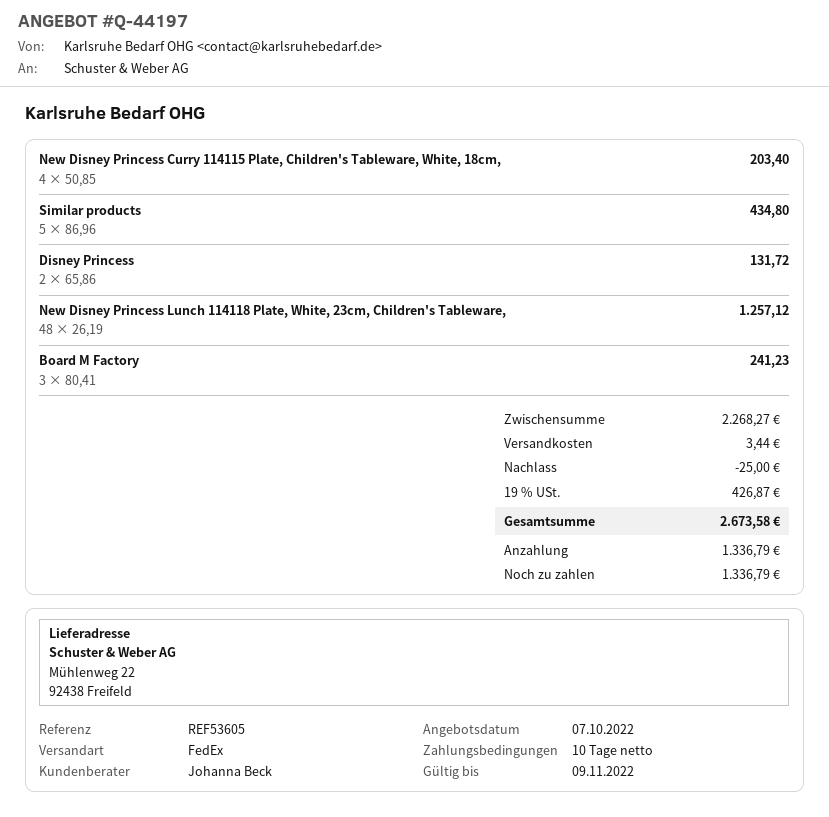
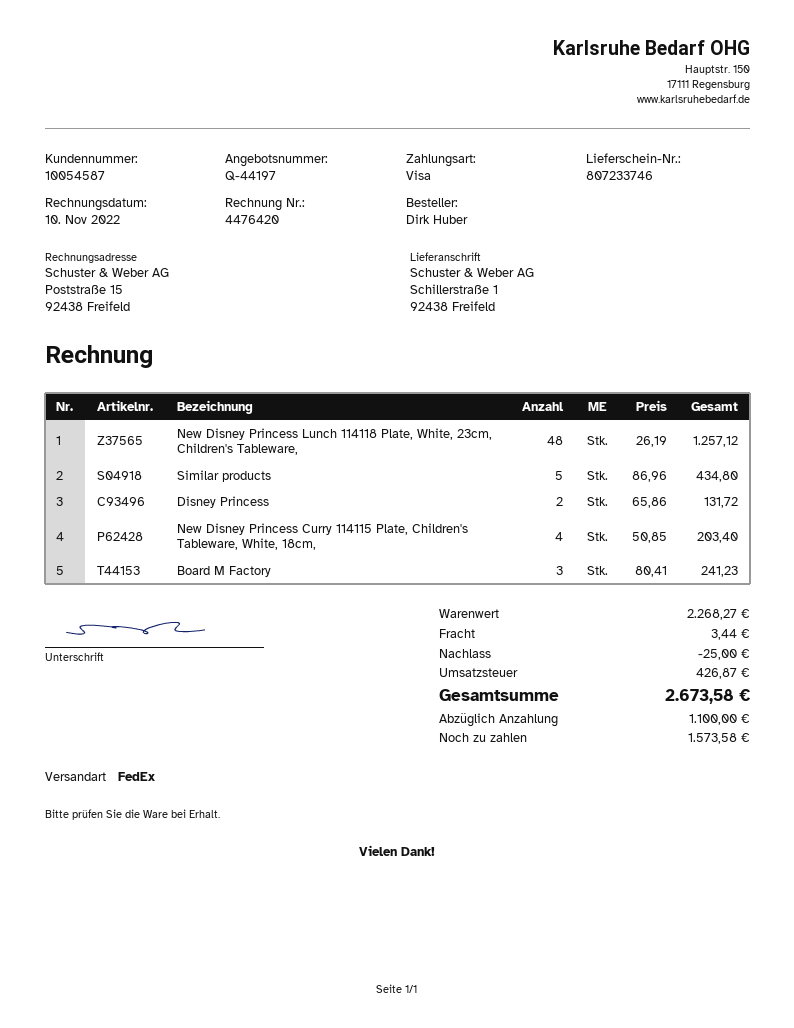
ship to: Mühlenweg 22, 92438 Freifeld -> Schillerstraße 1, 92438 Freifeld
deposit: 1336.79 -> 1100.00
balance: 1336.79 -> 1573.58

